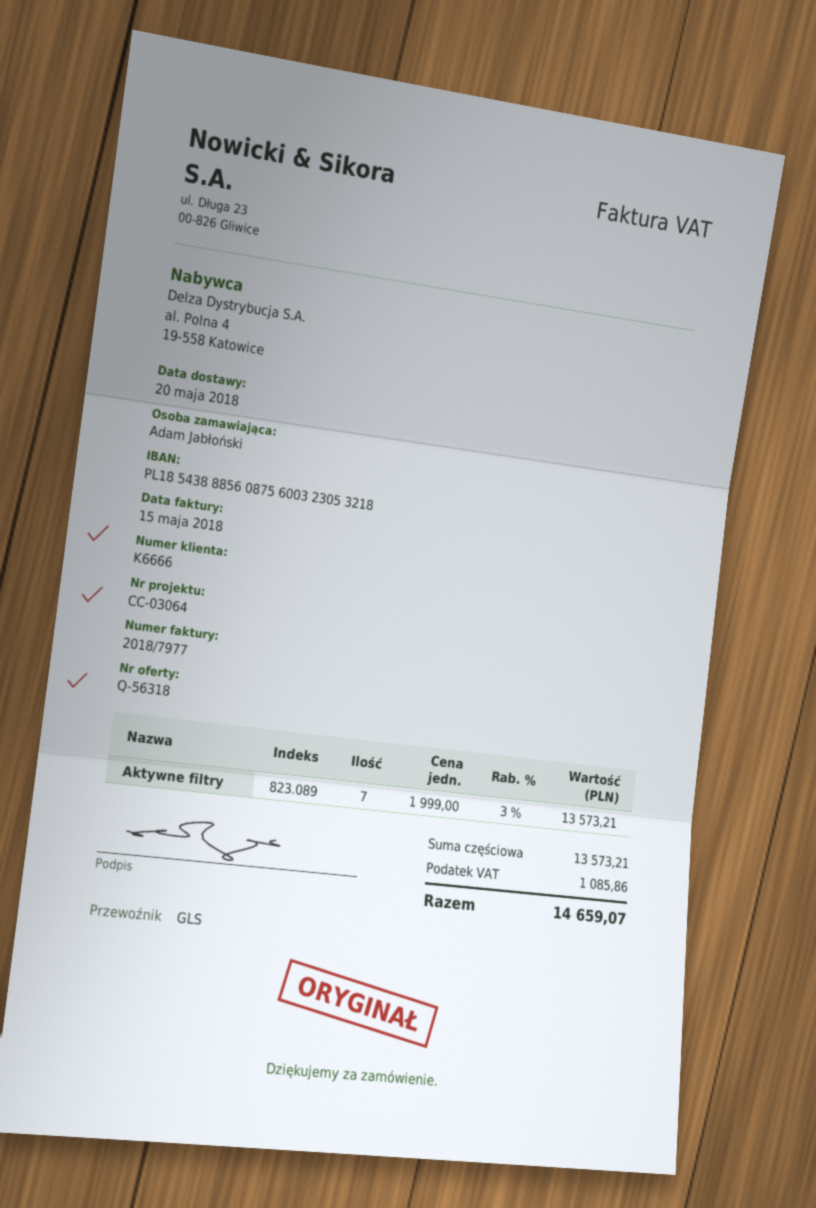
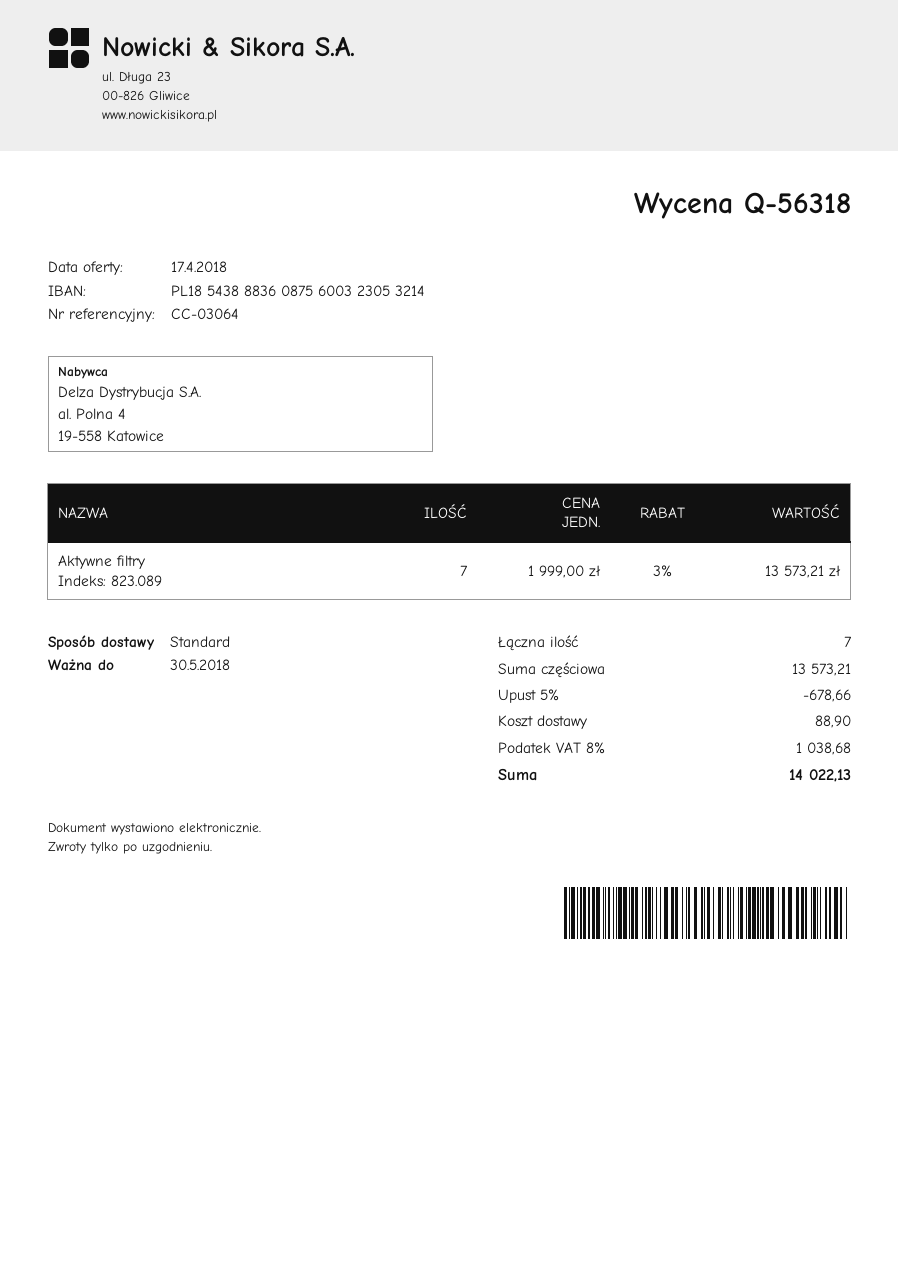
bank account: PL18543888560875600323053218 -> PL18543888360875600323053214
shipping method: GLS -> standard
discount: none -> 5% = 678.66
shipping: none -> 88.90
tax: 1085.86 -> 1038.68
total: 14659.07 -> 14022.13

